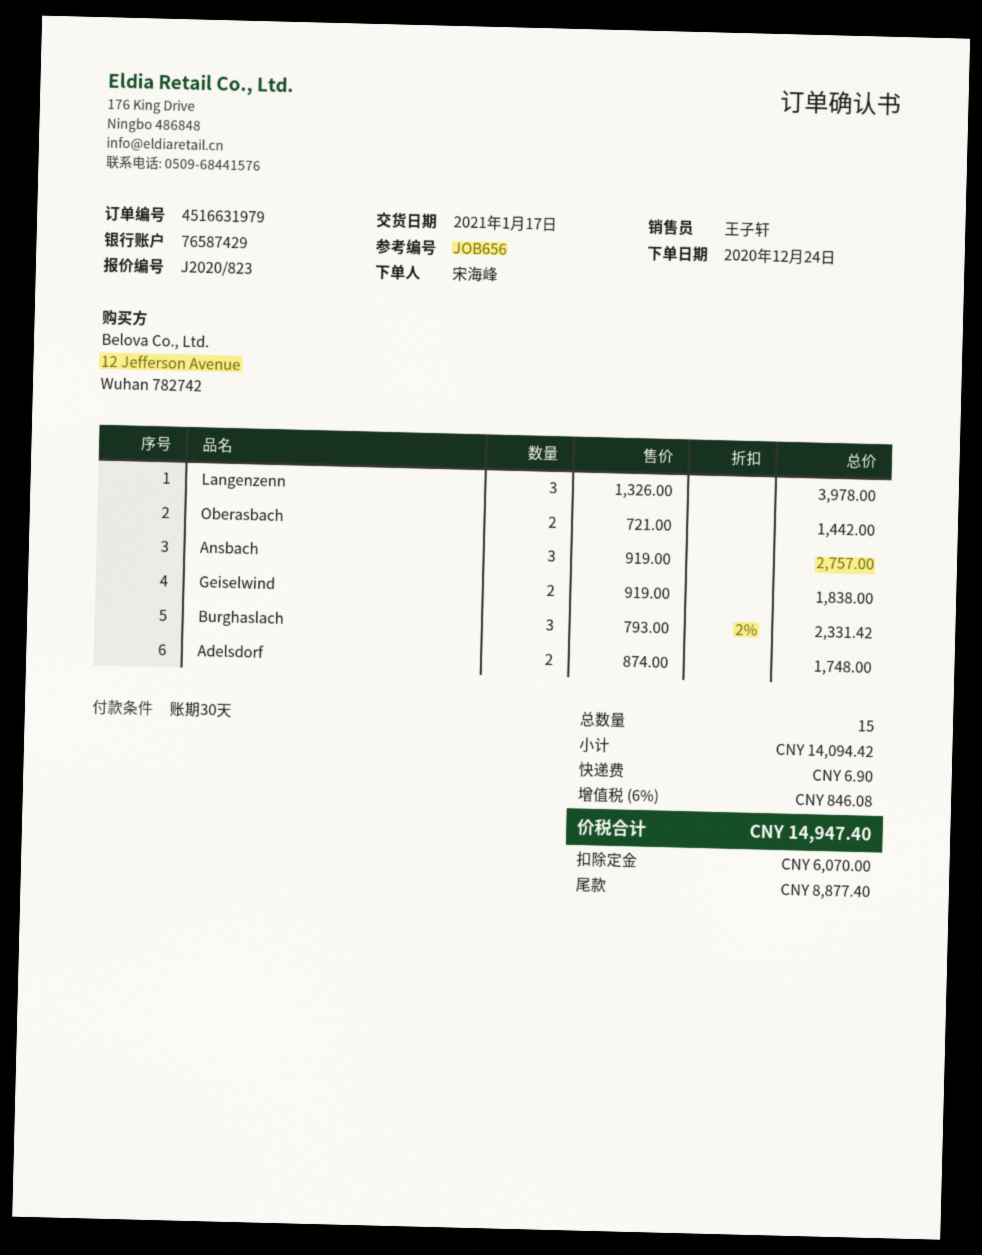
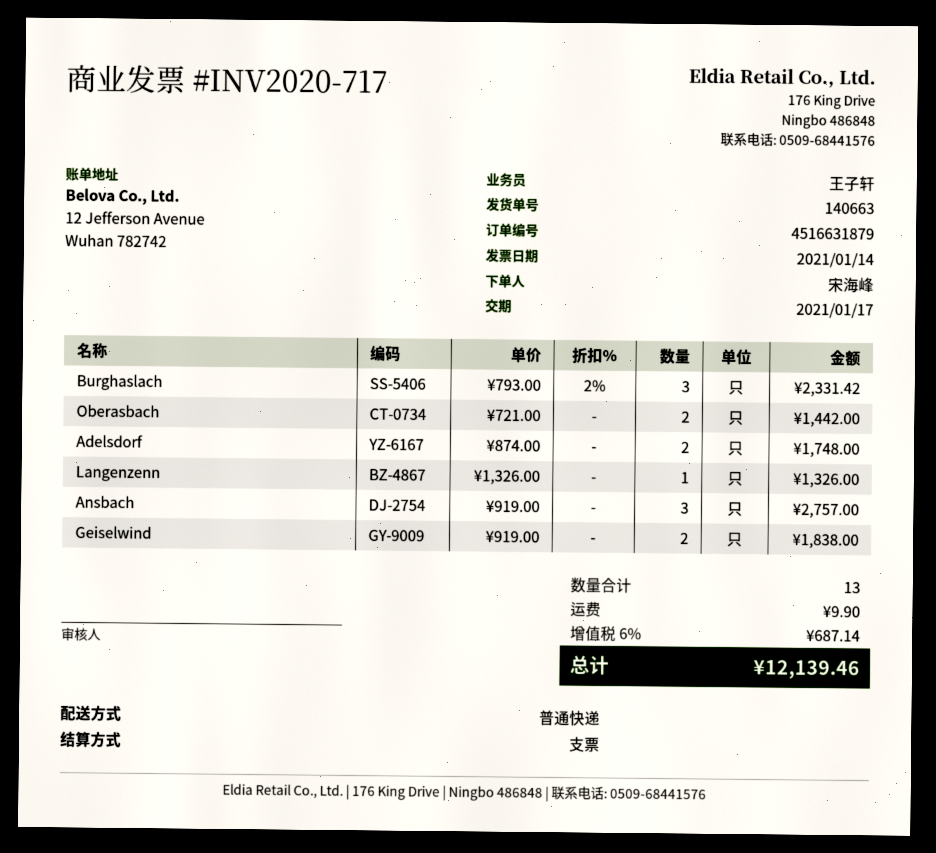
order number: 4516631979 -> 4516631879
Langenzenn: 3 x 1326.00 = 3978.00 -> 1 x 1326.00 = 1326.00
total quantity: 15 -> 13
shipping: 6.90 -> 9.90
tax: 6% = 846.08 -> 6% = 687.14
total: 14947.40 -> 12139.46

